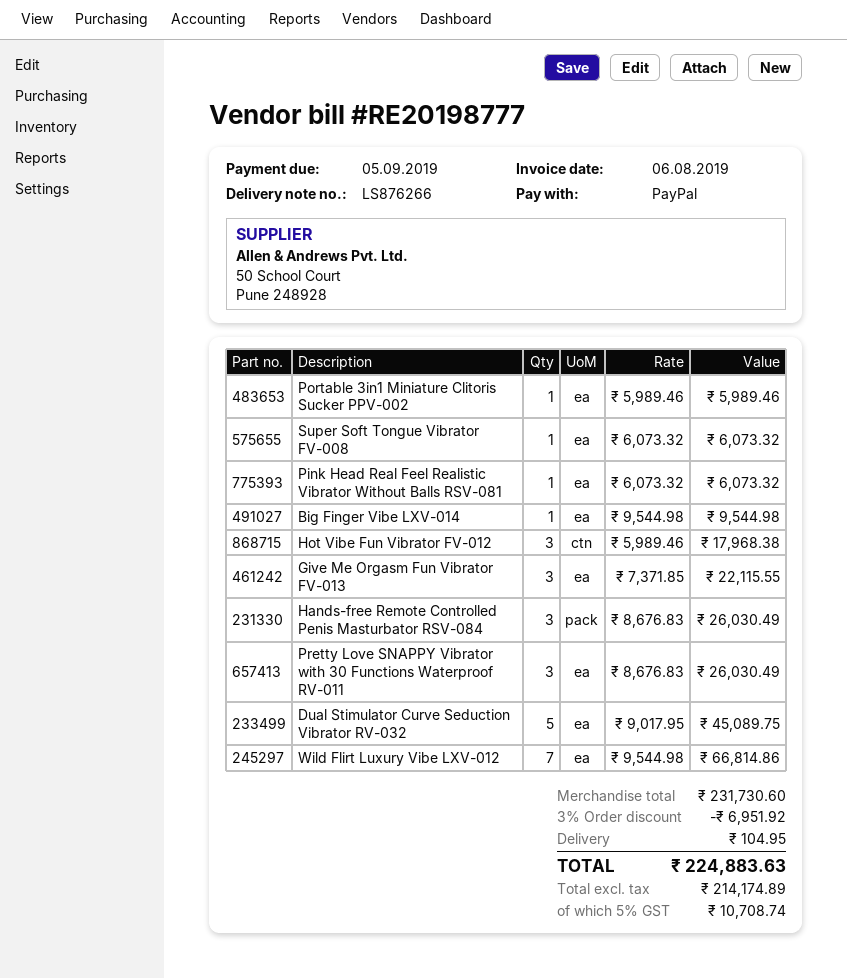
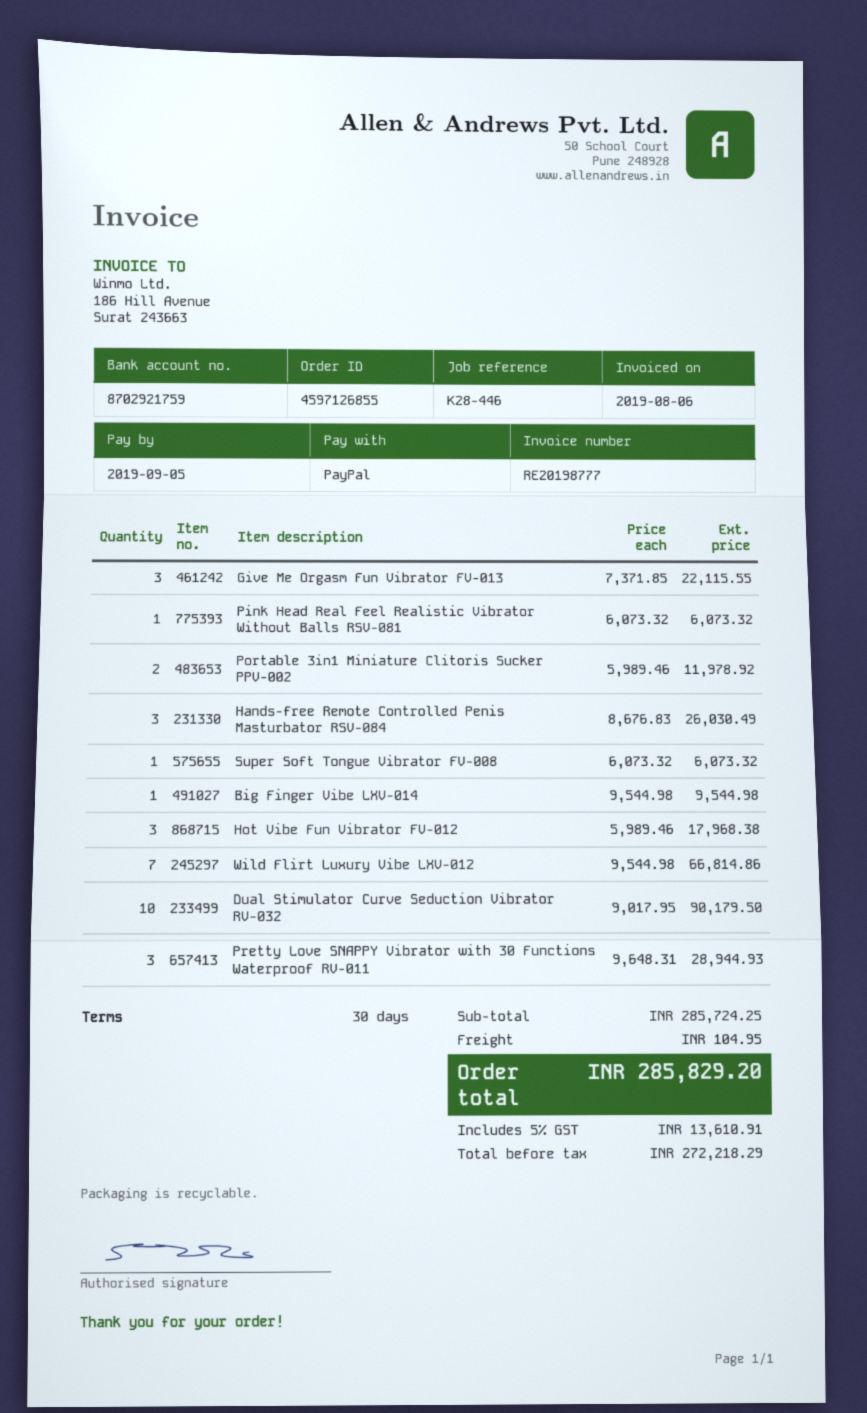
Portable 3in1 Miniature Clitoris Sucker PPV-002: 1 x 5989.46 = 5989.46 -> 2 x 5989.46 = 11978.92
Pretty Love SNAPPY Vibrator with 30 Functions Waterproof RV-011: 3 x 8676.83 = 26030.49 -> 3 x 9648.31 = 28944.93
Dual Stimulator Curve Seduction Vibrator RV-032: 5 x 9017.95 = 45089.75 -> 10 x 9017.95 = 90179.50
subtotal: 231730.60 -> 285724.25
discount: 3% = 6951.92 -> none
net: 214174.89 -> 272218.29
tax: 5% = 10708.74 -> 5% = 13610.91
total: 224883.63 -> 285829.20

